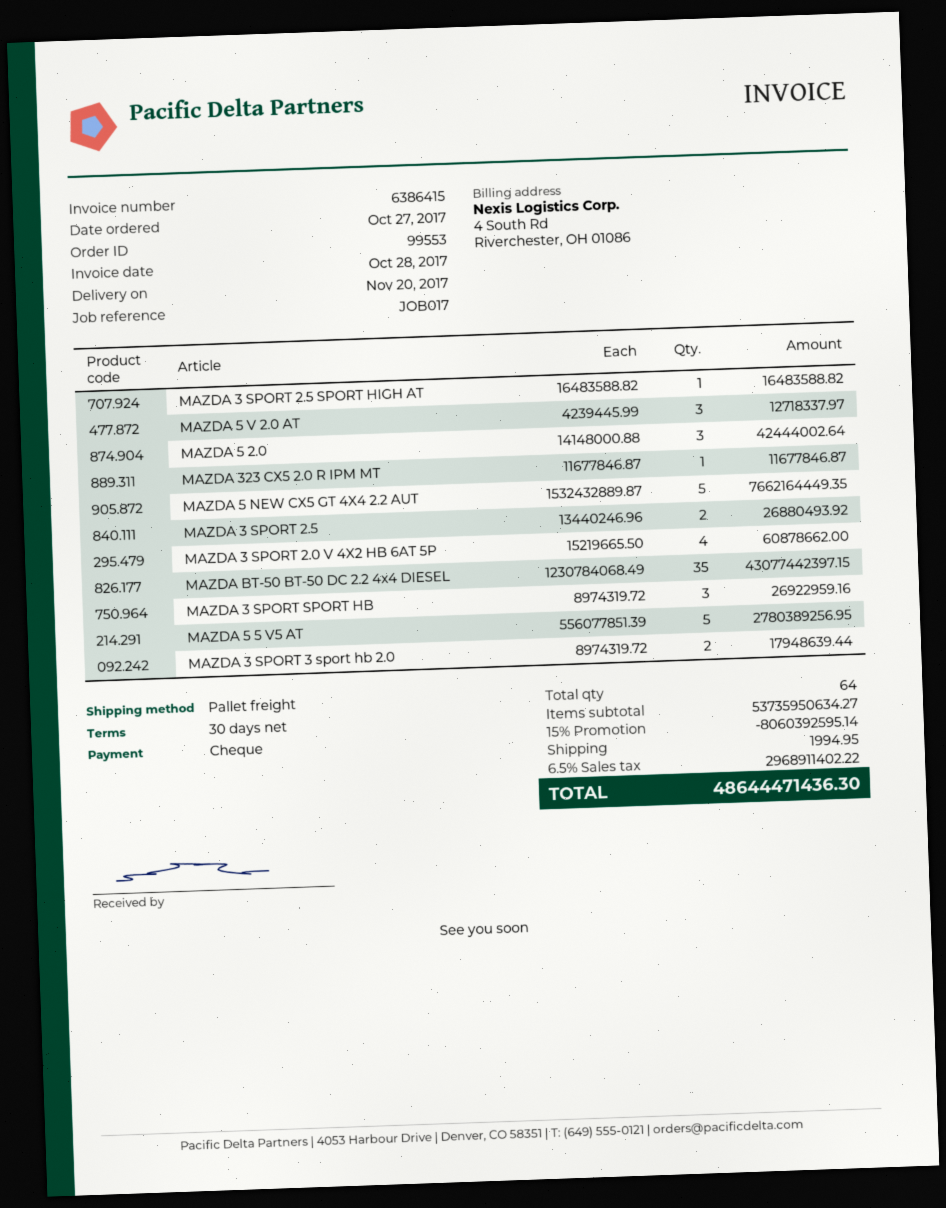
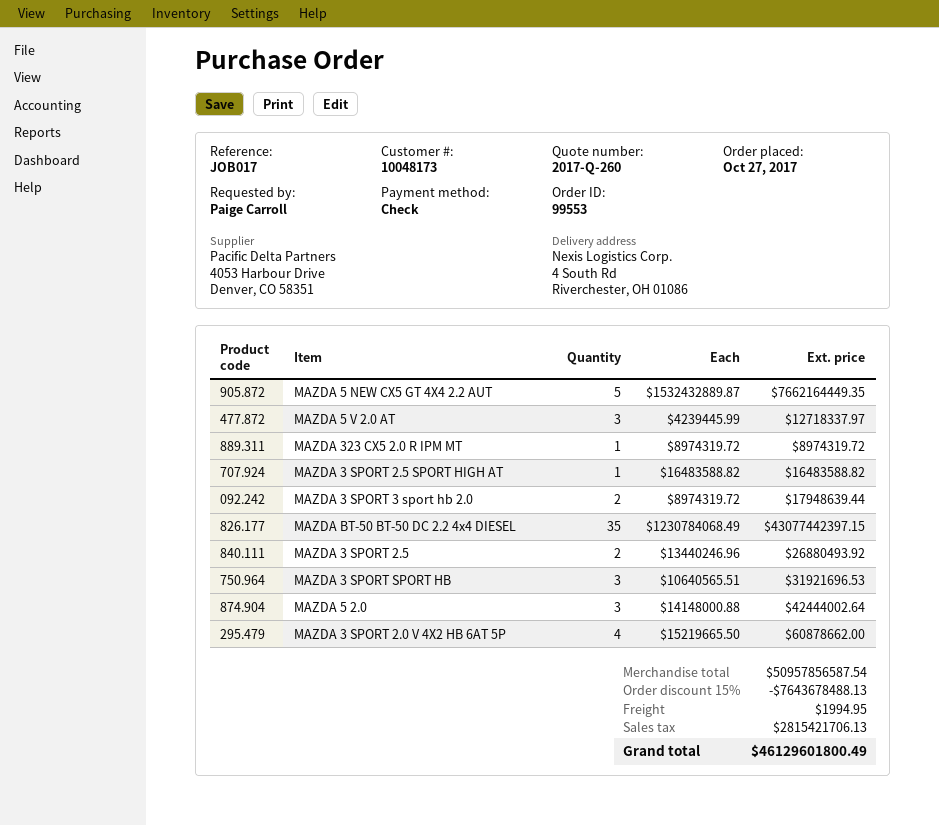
MAZDA 323 CX5 2.0 R IPM MT: 1 x 11677846.87 = 11677846.87 -> 1 x 8974319.72 = 8974319.72
MAZDA 3 SPORT SPORT HB: 3 x 8974319.72 = 26922959.16 -> 3 x 10640565.51 = 31921696.53
MAZDA 5 5 V5 AT: 5 x 556077851.39 = 2780389256.95 -> none
subtotal: 53735950634.27 -> 50957856587.54
discount: 15% = 8060392595.14 -> 15% = 7643678488.13
tax: 2968911402.22 -> 2815421706.13
total: 48644471436.30 -> 46129601800.49

